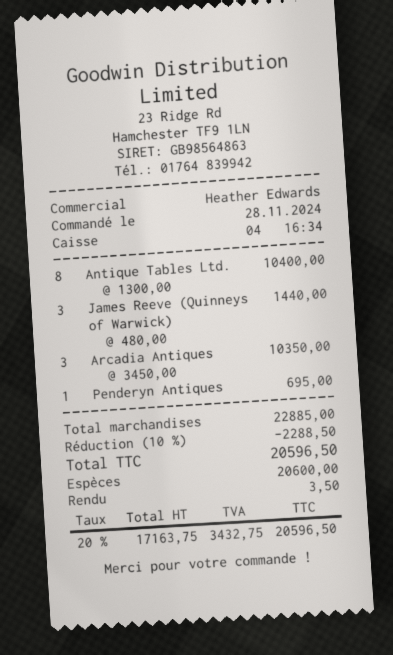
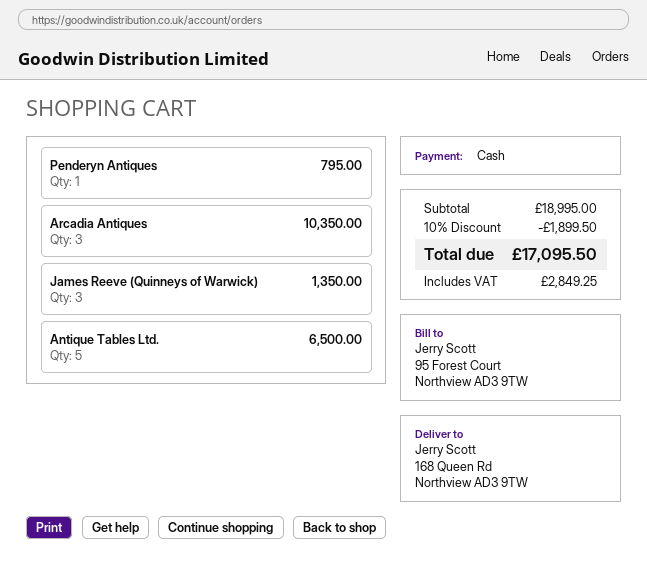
Antique Tables Ltd.: 8 for 10400.00 -> 5 for 6500.00
James Reeve (Quinneys of Warwick): 3 for 1440.00 -> 3 for 1350.00
Penderyn Antiques: 1 for 695.00 -> 1 for 795.00
subtotal: 22885.00 -> 18995.00
discount: 10% = 2288.50 -> 10% = 1899.50
tax: 3432.75 -> 2849.25
total: 20596.50 -> 17095.50

